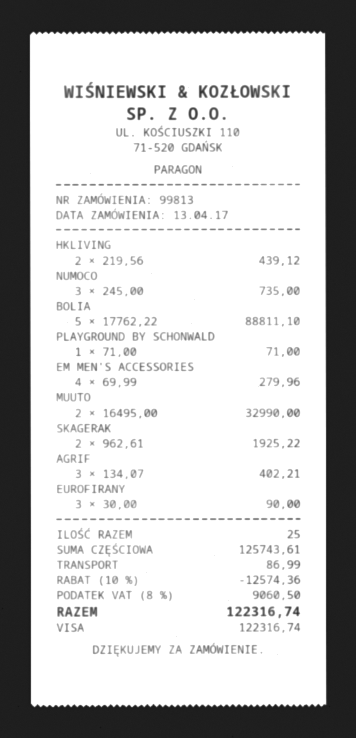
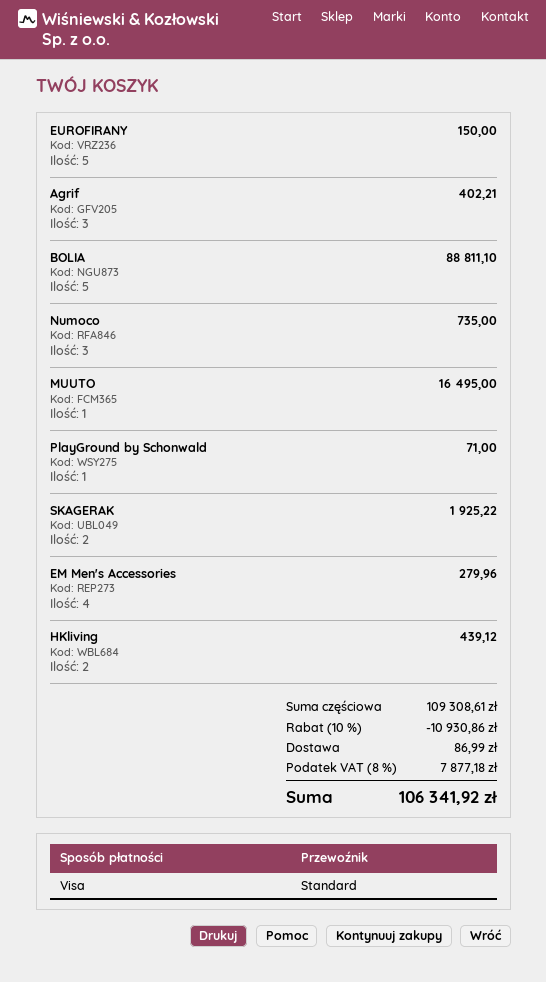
MUUTO: 2 for 32990.00 -> 1 for 16495.00
EUROFIRANY: 3 for 90.00 -> 5 for 150.00
subtotal: 125743.61 -> 109308.61
discount: 10% = 12574.36 -> 10% = 10930.86
tax: 8% = 9060.50 -> 8% = 7877.18
total: 122316.74 -> 106341.92

